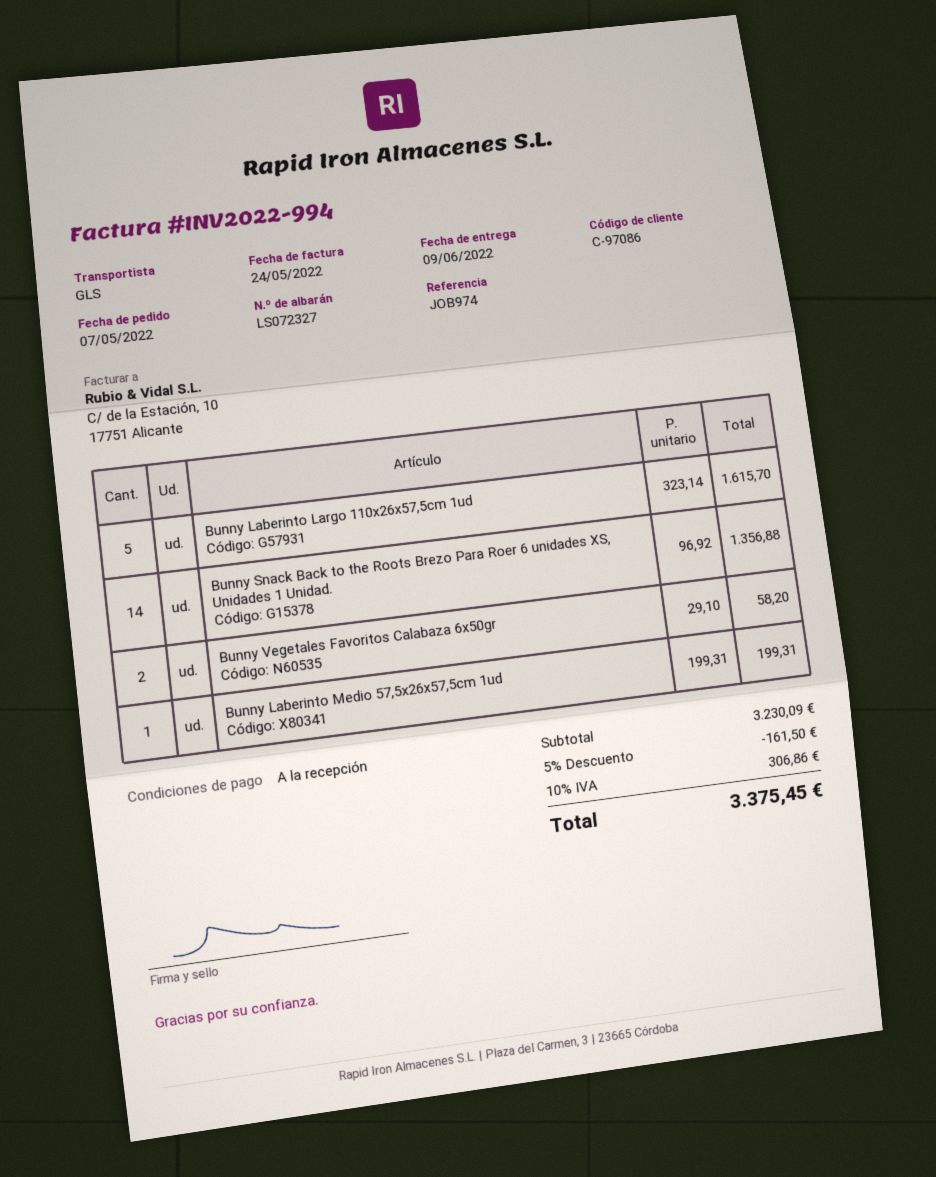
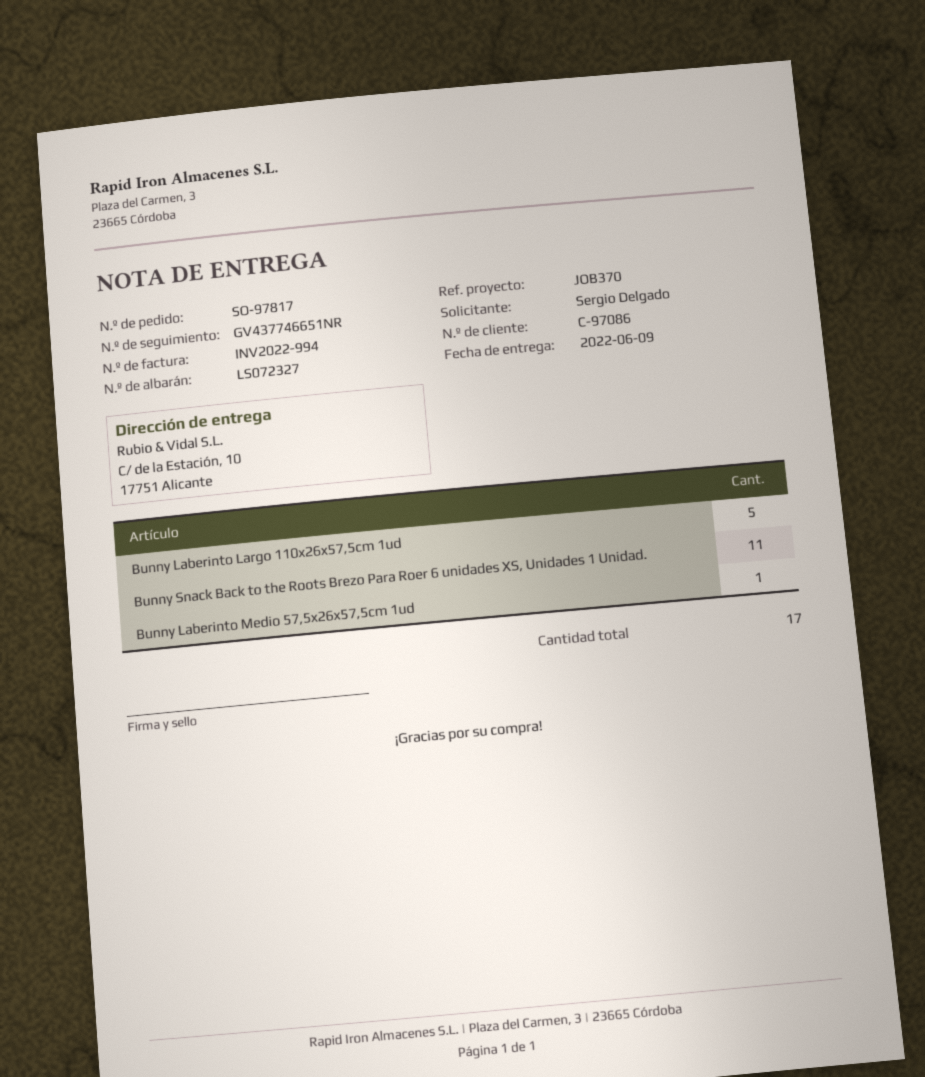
reference: JOB974 -> JOB370
Bunny Snack Back to the Roots Brezo Para Roer 6 unidades XS, Unidades 1 Unidad.: 14 -> 11
Bunny Vegetales Favoritos Calabaza 6x50gr: 2 -> none

